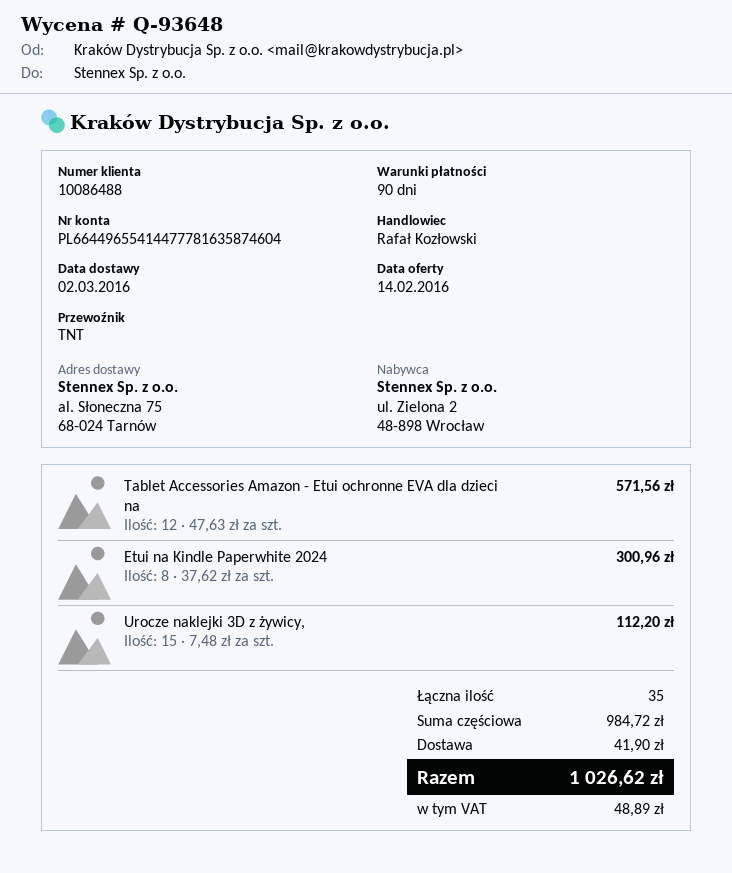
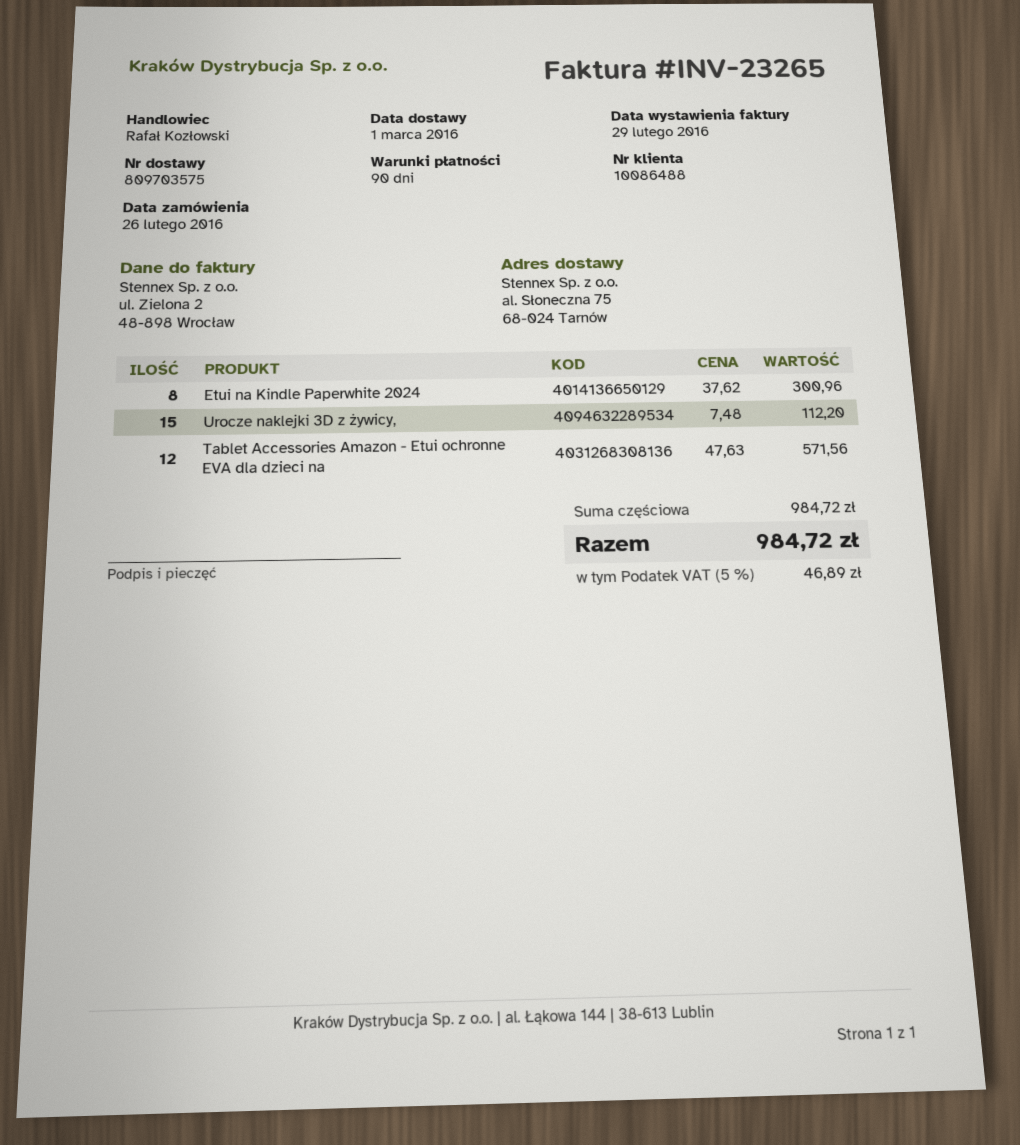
delivery date: 2016-03-02 -> 2016-03-01
shipping: 41.90 -> none
tax: 48.89 -> 46.89
total: 1026.62 -> 984.72

